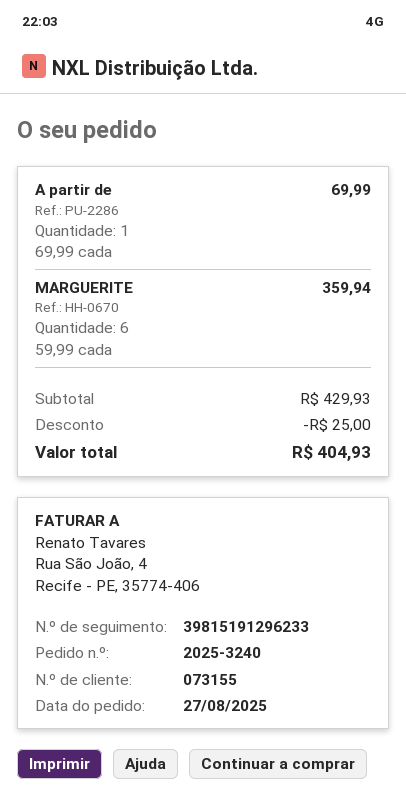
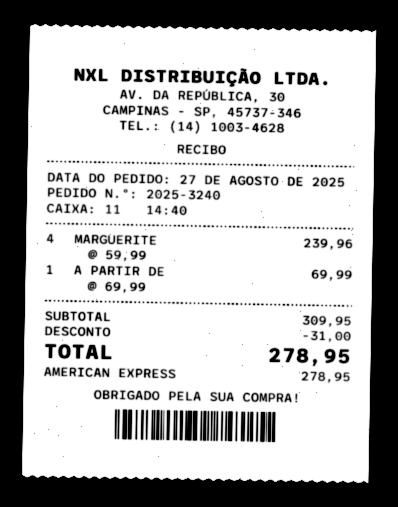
MARGUERITE: 6 x 59.99 = 359.94 -> 4 x 59.99 = 239.96
subtotal: 429.93 -> 309.95
discount: 25.00 -> 31.00
total: 404.93 -> 278.95

